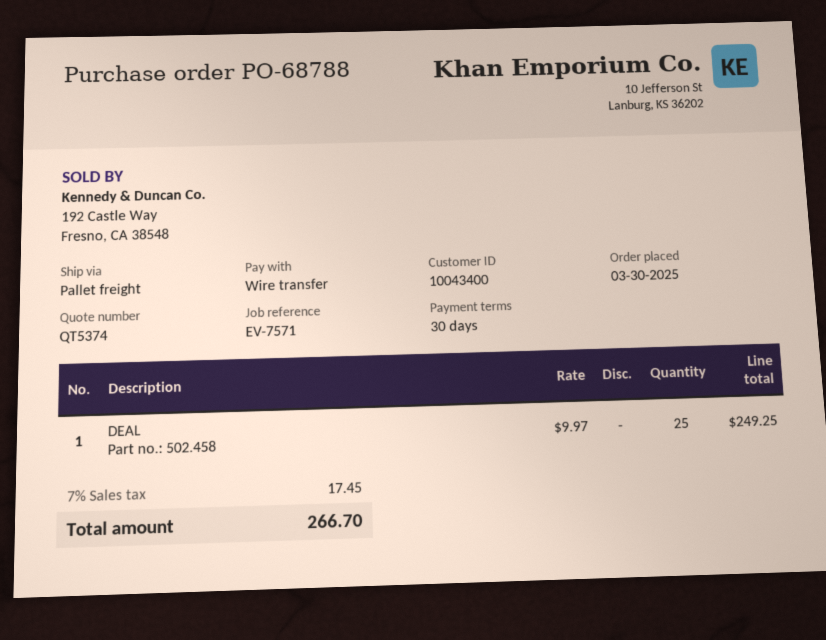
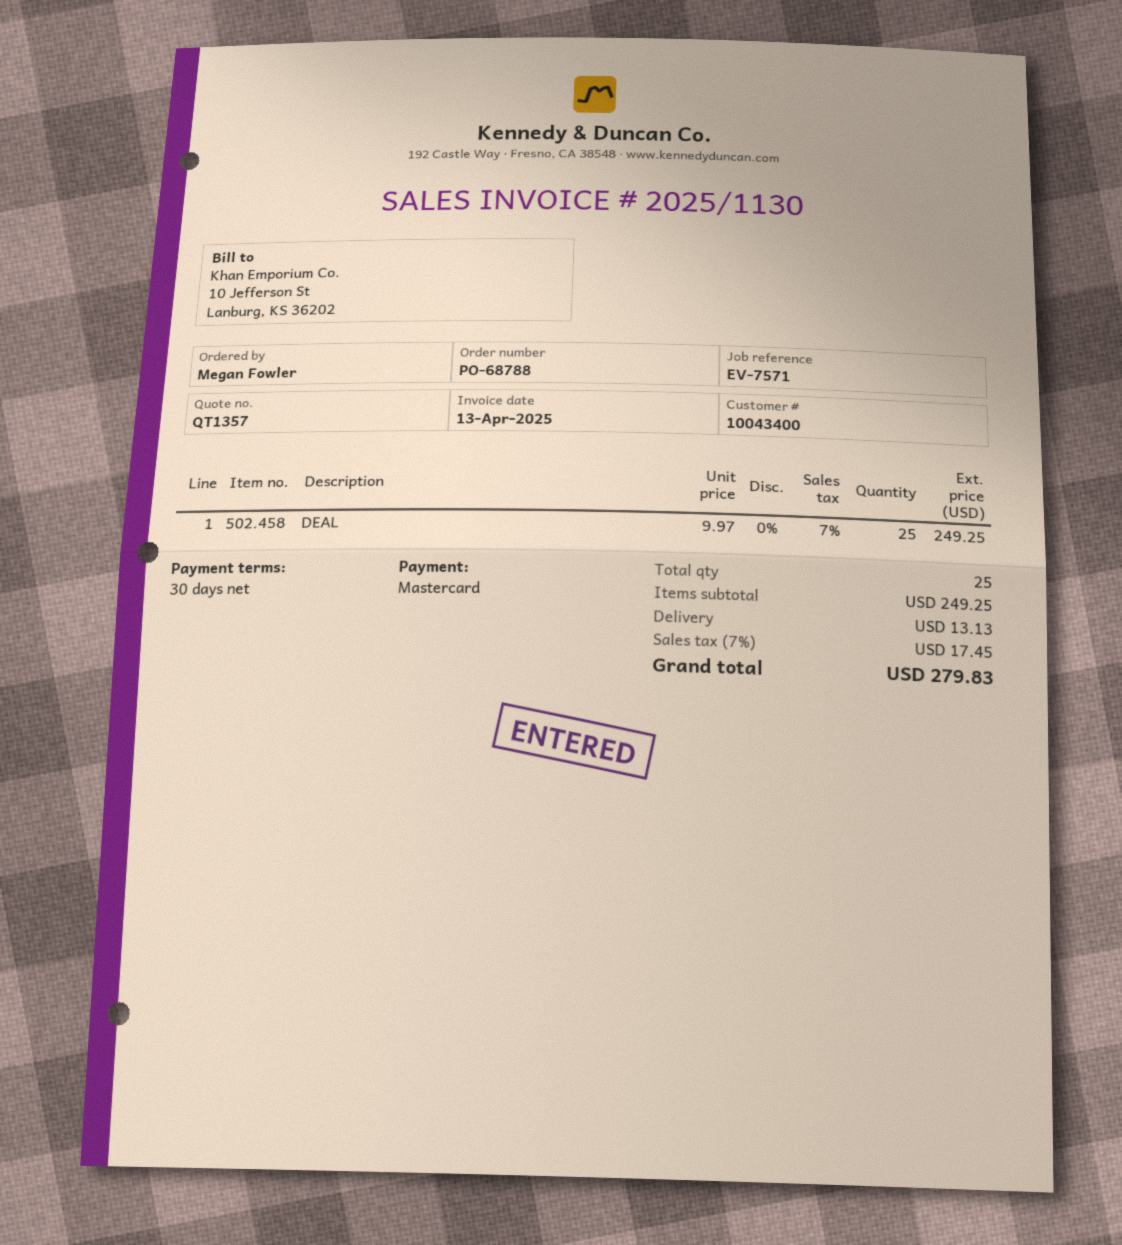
quote number: QT5374 -> QT1357
payment method: bank transfer -> Mastercard
shipping: none -> 13.13
total: 266.70 -> 279.83

